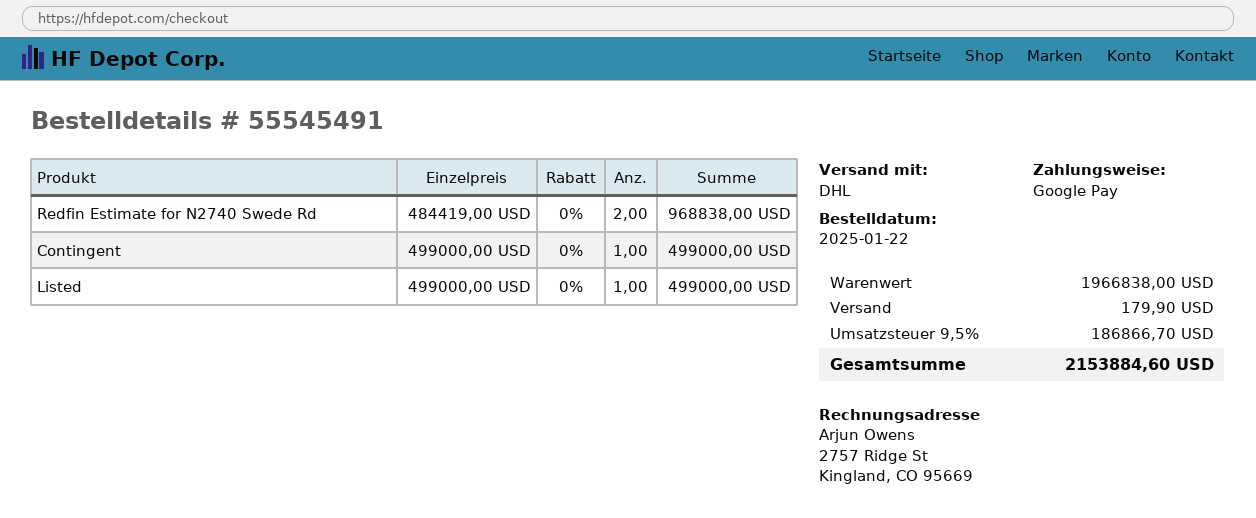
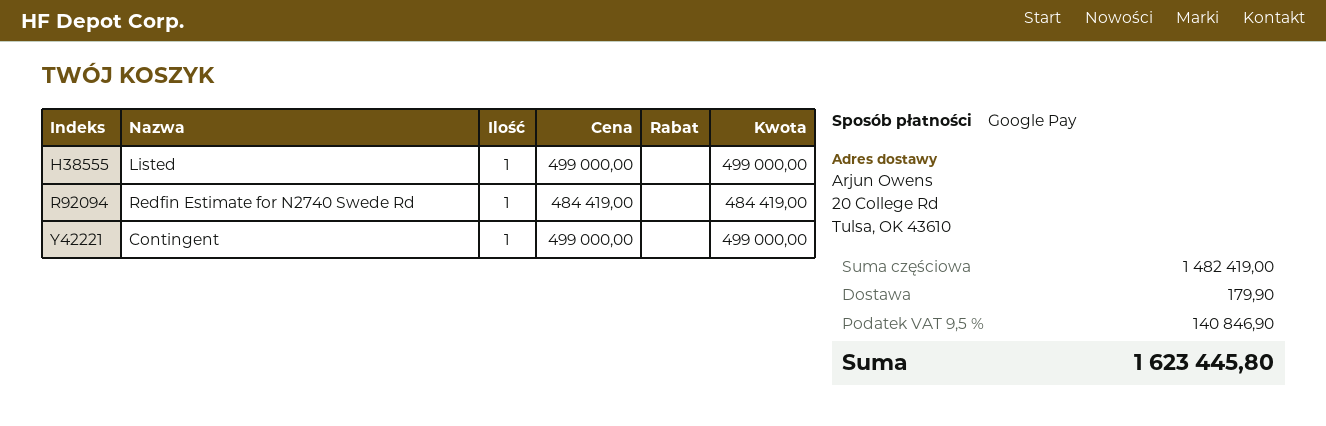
Redfin Estimate for N2740 Swede Rd: 2 x 484419.00 = 968838.00 -> 1 x 484419.00 = 484419.00
subtotal: 1966838.00 -> 1482419.00
tax: 9.5% = 186866.70 -> 9.5% = 140846.90
total: 2153884.60 -> 1623445.80

